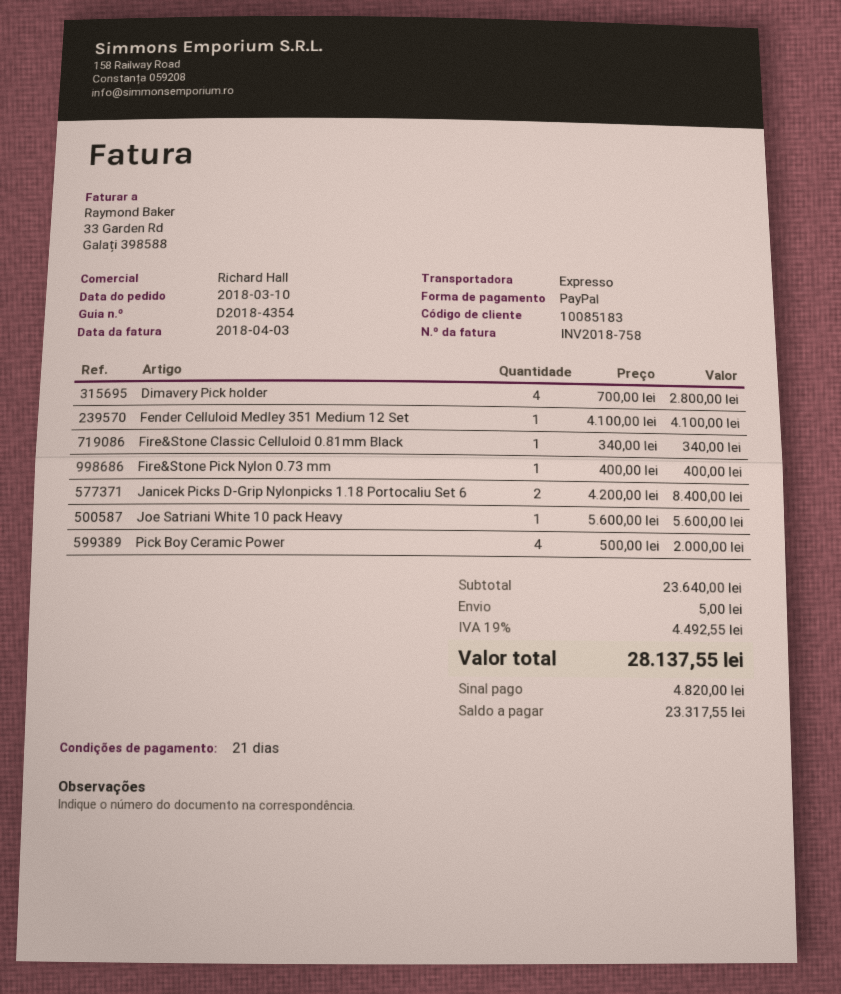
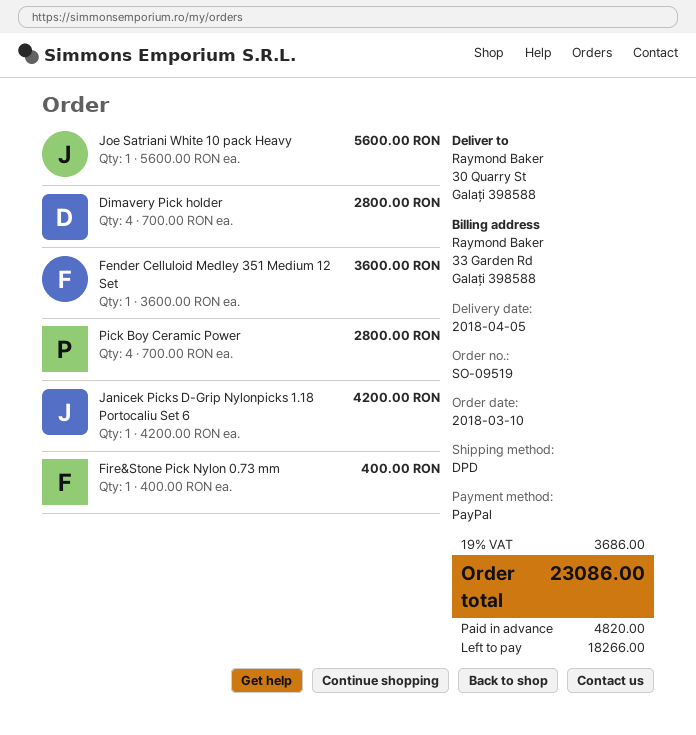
shipping method: express -> DPD
Fender Celluloid Medley 351 Medium 12 Set: 1 x 4100.00 = 4100.00 -> 1 x 3600.00 = 3600.00
Fire&Stone Classic Celluloid 0.81mm Black: 1 x 340.00 = 340.00 -> none
Janicek Picks D-Grip Nylonpicks 1.18 Portocaliu Set 6: 2 x 4200.00 = 8400.00 -> 1 x 4200.00 = 4200.00
Pick Boy Ceramic Power: 4 x 500.00 = 2000.00 -> 4 x 700.00 = 2800.00
shipping: 5.00 -> none
tax: 19% = 4492.55 -> 19% = 3686.00
total: 28137.55 -> 23086.00
balance: 23317.55 -> 18266.00

